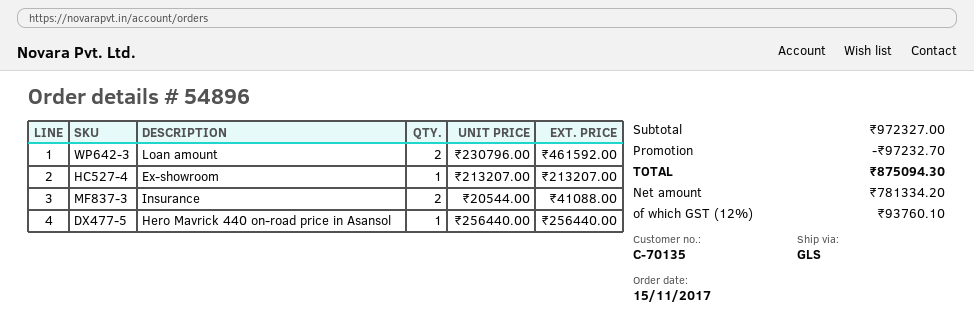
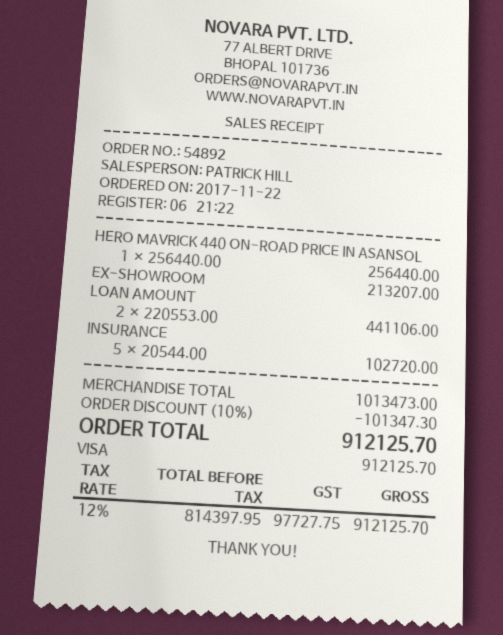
order number: 54896 -> 54892
order date: 2017-11-15 -> 2017-11-22
Loan amount: 2 x 230796.00 = 461592.00 -> 2 x 220553.00 = 441106.00
Insurance: 2 x 20544.00 = 41088.00 -> 5 x 20544.00 = 102720.00
subtotal: 972327.00 -> 1013473.00
discount: 97232.70 -> 101347.30
net: 781334.20 -> 814397.95
tax: 12% = 93760.10 -> 12% = 97727.75
total: 875094.30 -> 912125.70

